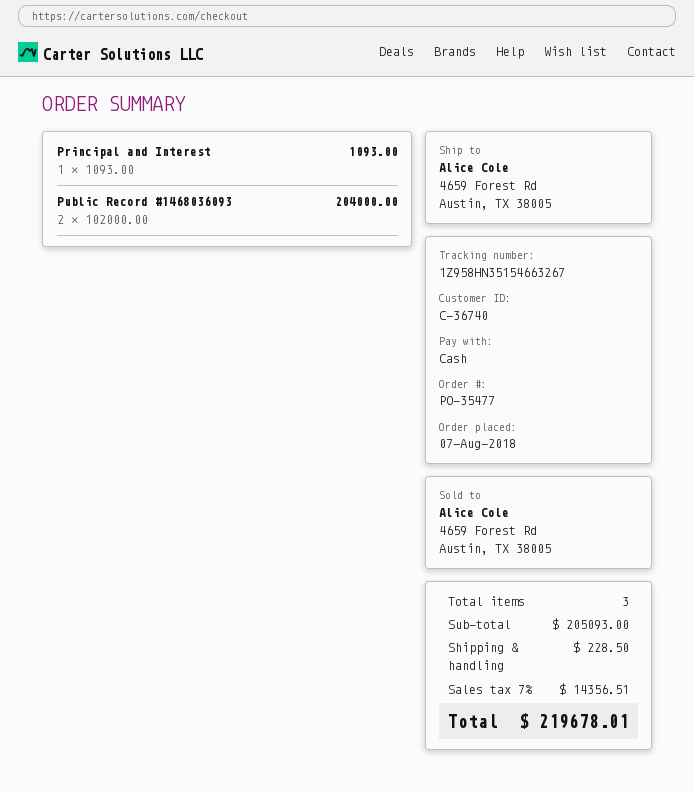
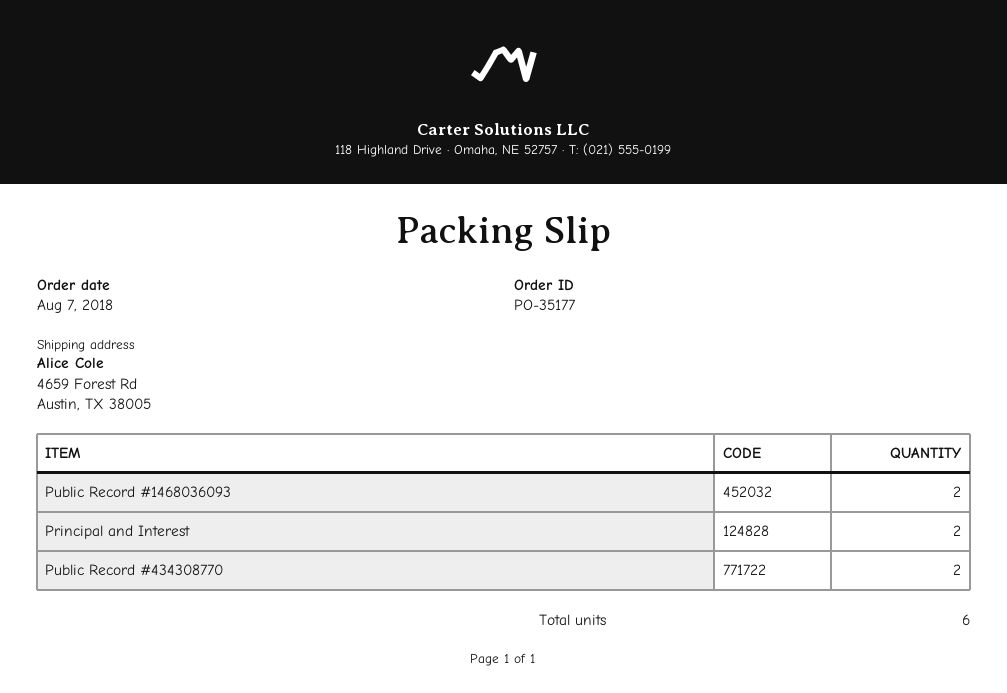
order number: PO-35477 -> PO-35177
Principal and Interest: 1 -> 2
Public Record #434308770: none -> 2
total quantity: 3 -> 6

